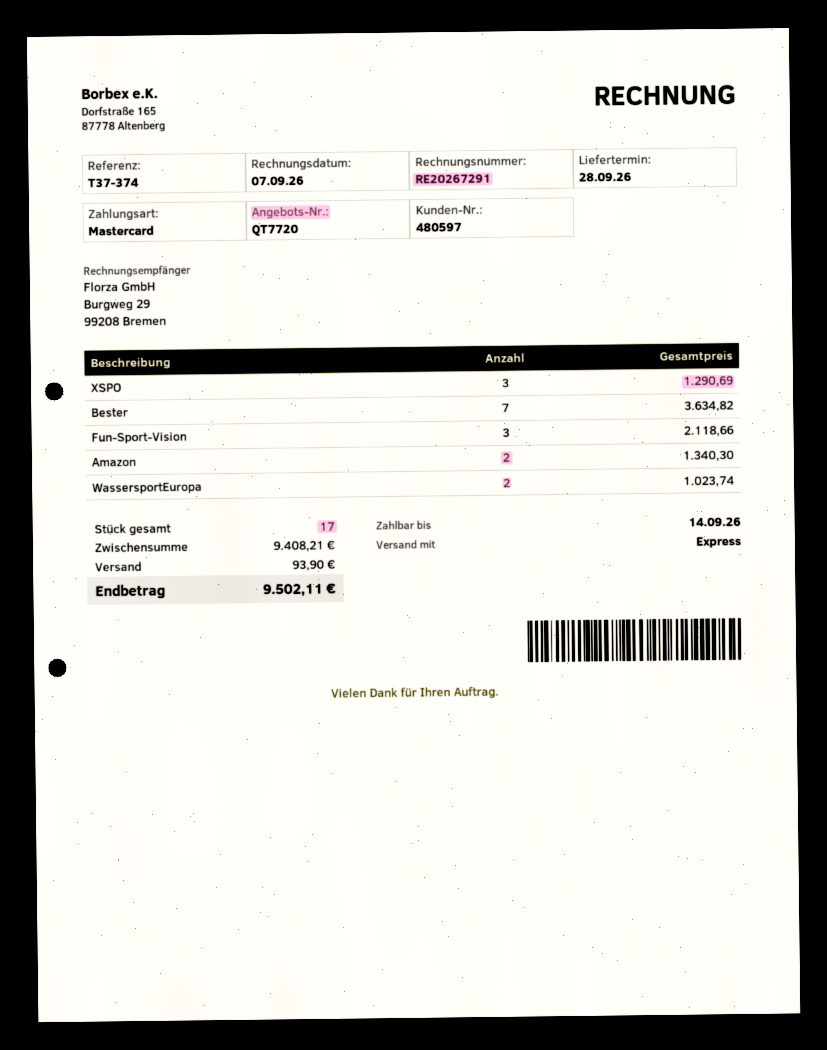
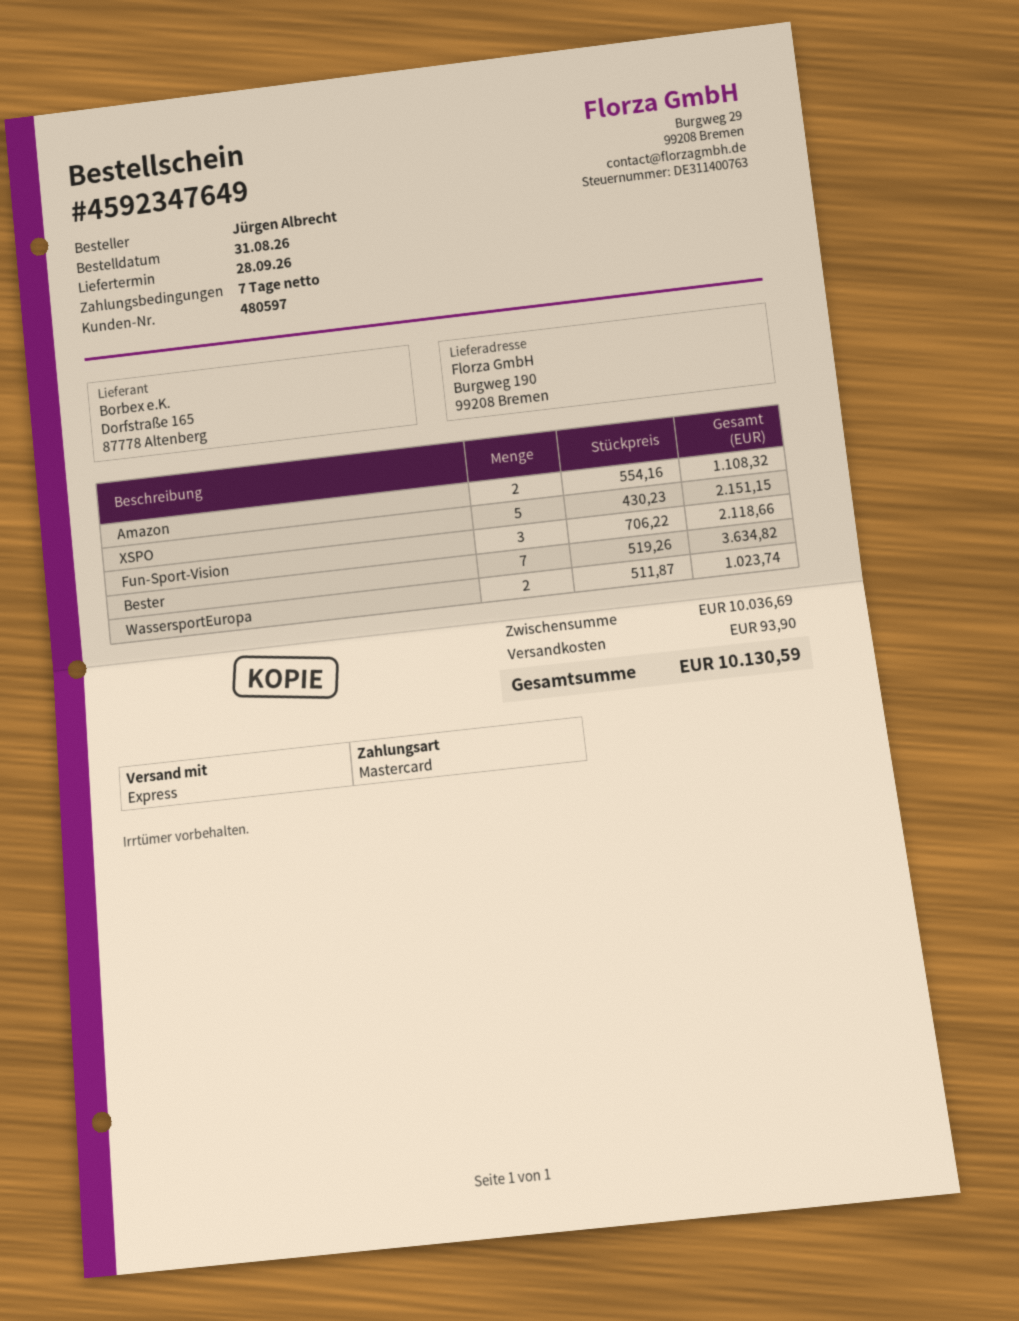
XSPO: 3 for 1290.69 -> 5 for 2151.15
Amazon: 2 for 1340.30 -> 2 for 1108.32
subtotal: 9408.21 -> 10036.69
total: 9502.11 -> 10130.59

